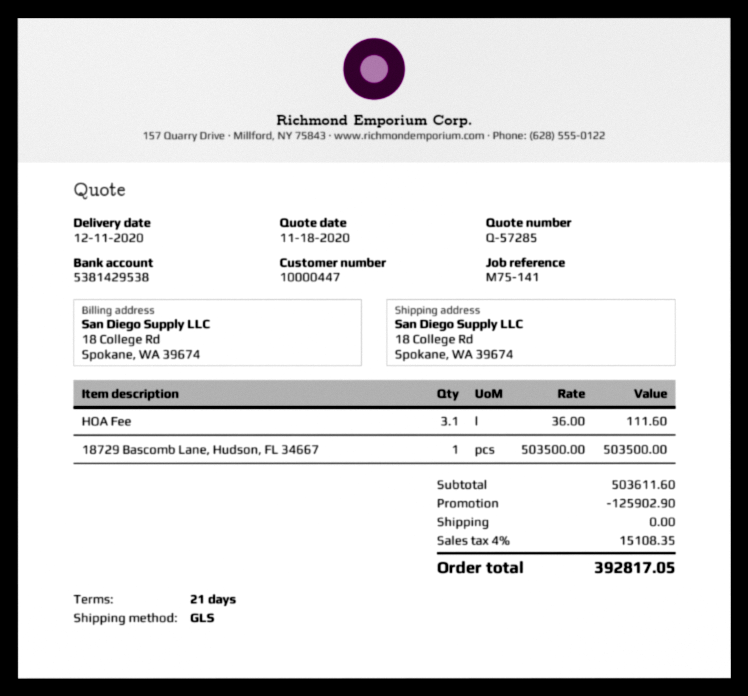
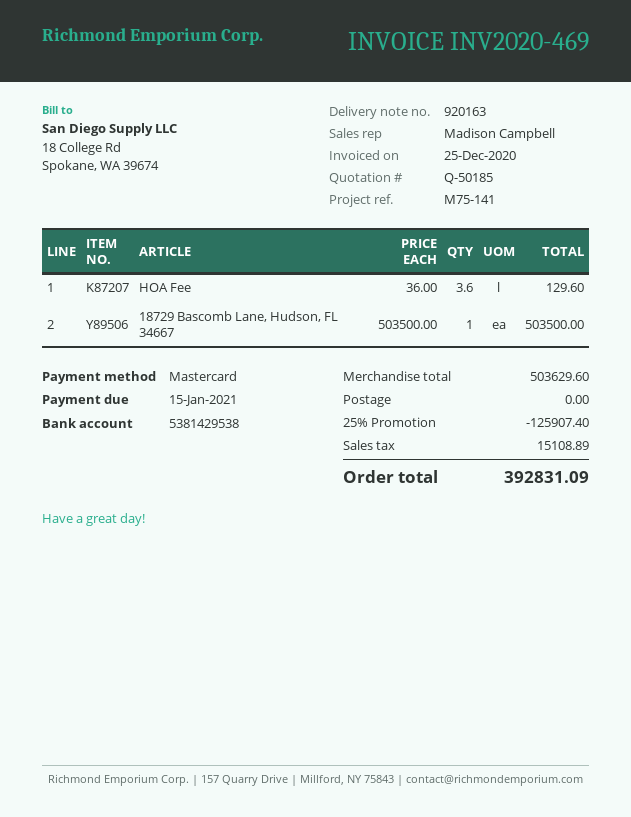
quote number: Q-57285 -> Q-50185
HOA Fee: 3.1 x 36.00 = 111.60 -> 3.6 x 36.00 = 129.60
subtotal: 503611.60 -> 503629.60
discount: 125902.90 -> 125907.40
tax: 15108.35 -> 15108.89
total: 392817.05 -> 392831.09

